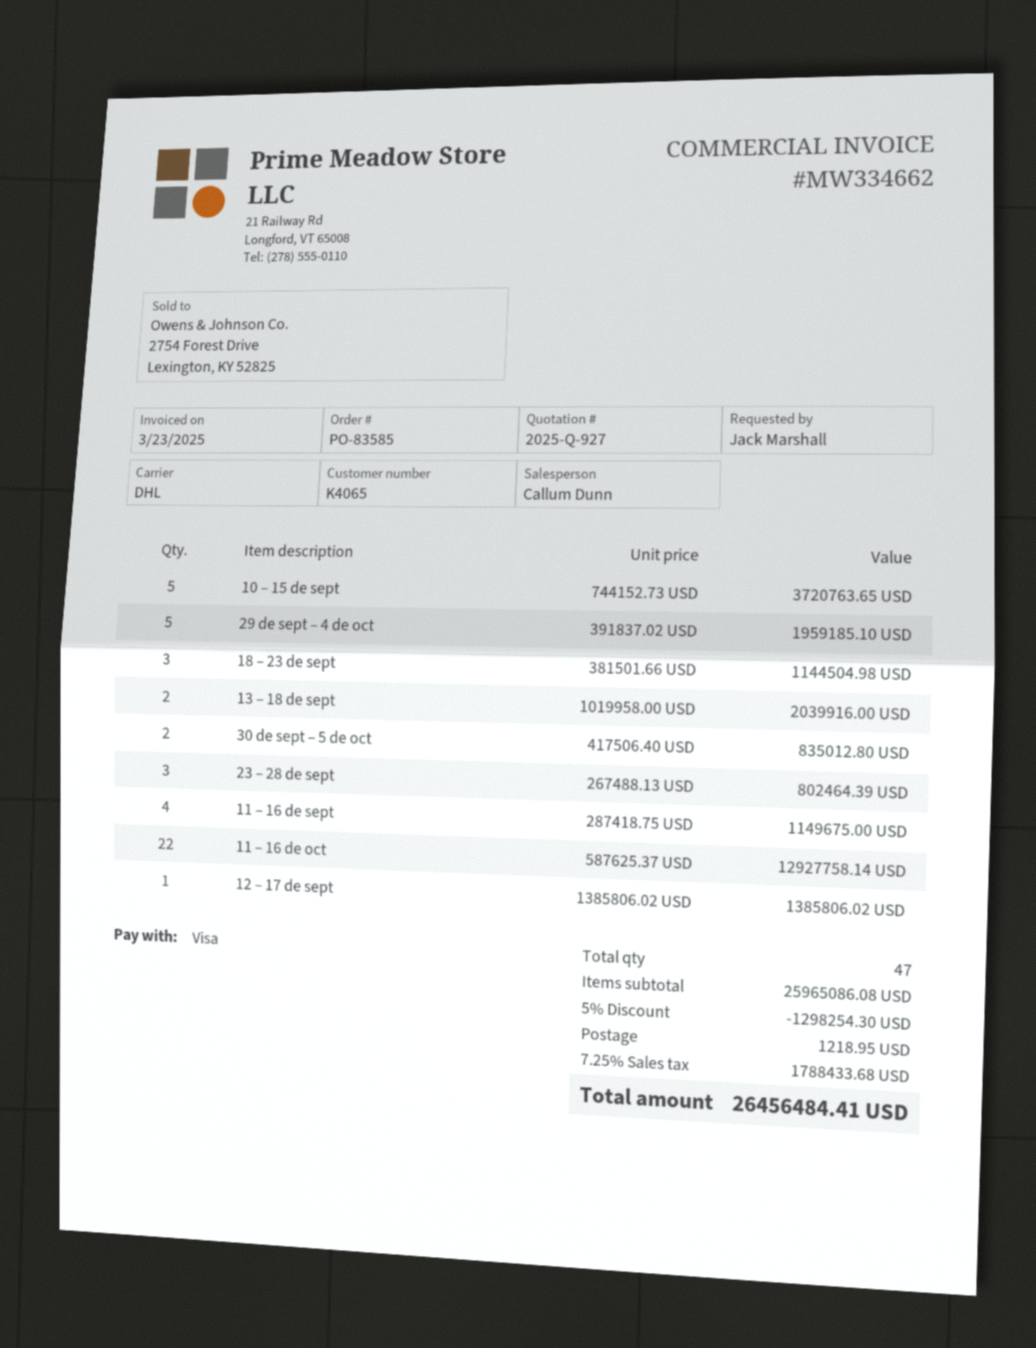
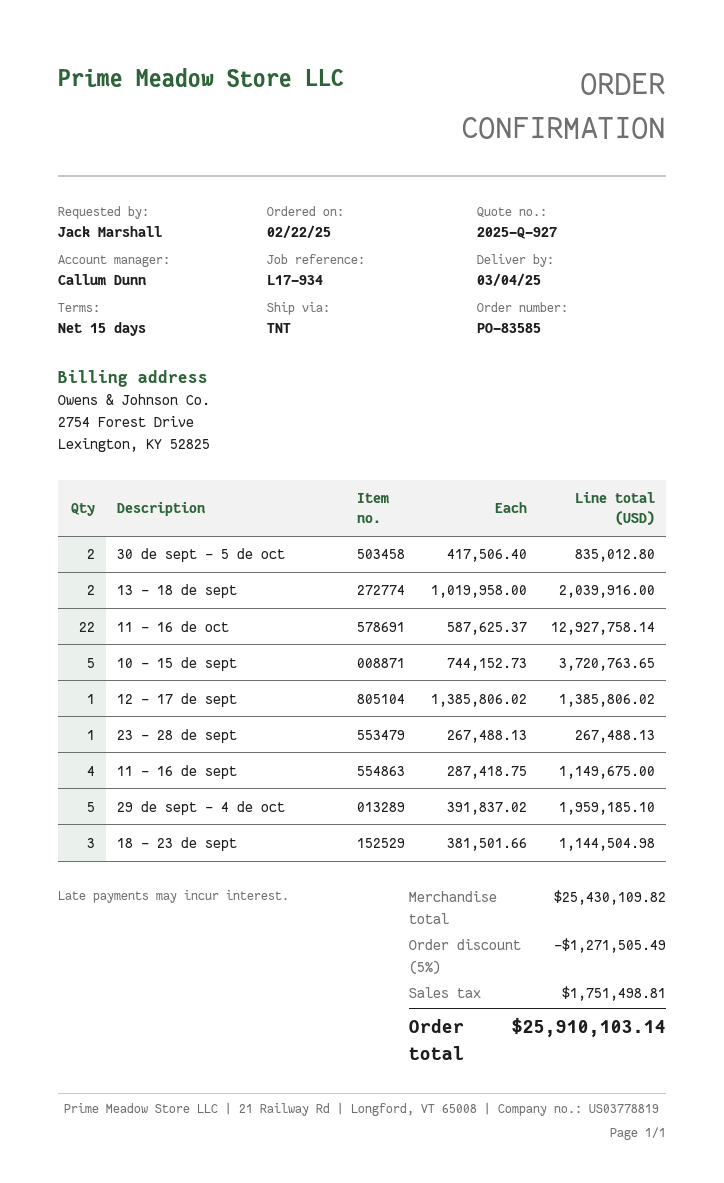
shipping method: DHL -> TNT
23 – 28 de sept: 3 x 267488.13 = 802464.39 -> 1 x 267488.13 = 267488.13
subtotal: 25965086.08 -> 25430109.82
discount: 5% = 1298254.30 -> 5% = 1271505.49
shipping: 1218.95 -> none
tax: 1788433.68 -> 1751498.81
total: 26456484.41 -> 25910103.14

